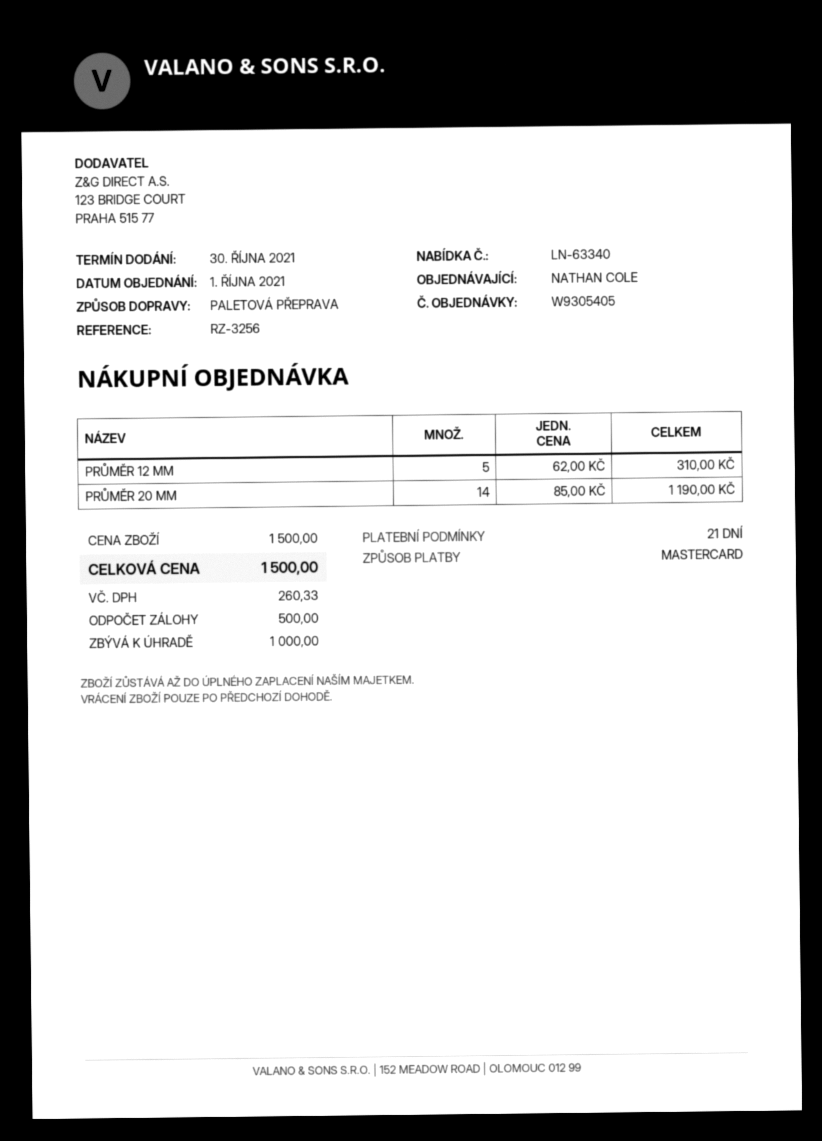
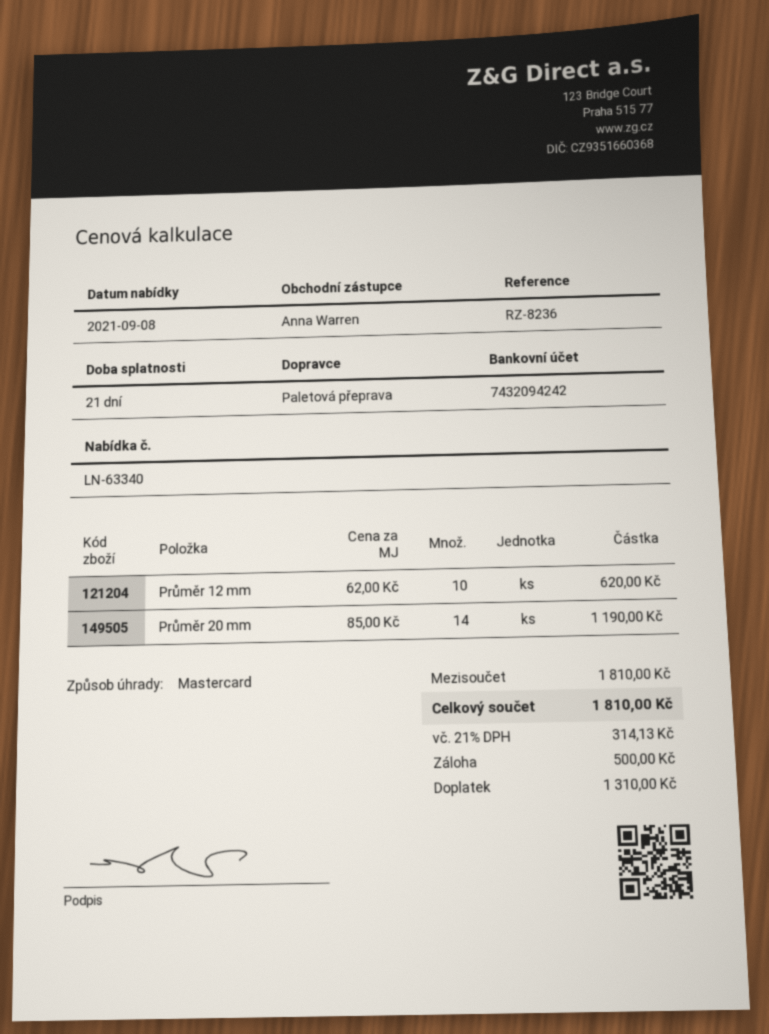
reference: RZ-3256 -> RZ-8236
PRŮMĚR 12 MM: 5 x 62.00 = 310.00 -> 10 x 62.00 = 620.00
subtotal: 1500.00 -> 1810.00
tax: 260.33 -> 314.13
total: 1500.00 -> 1810.00
balance: 1000.00 -> 1310.00

